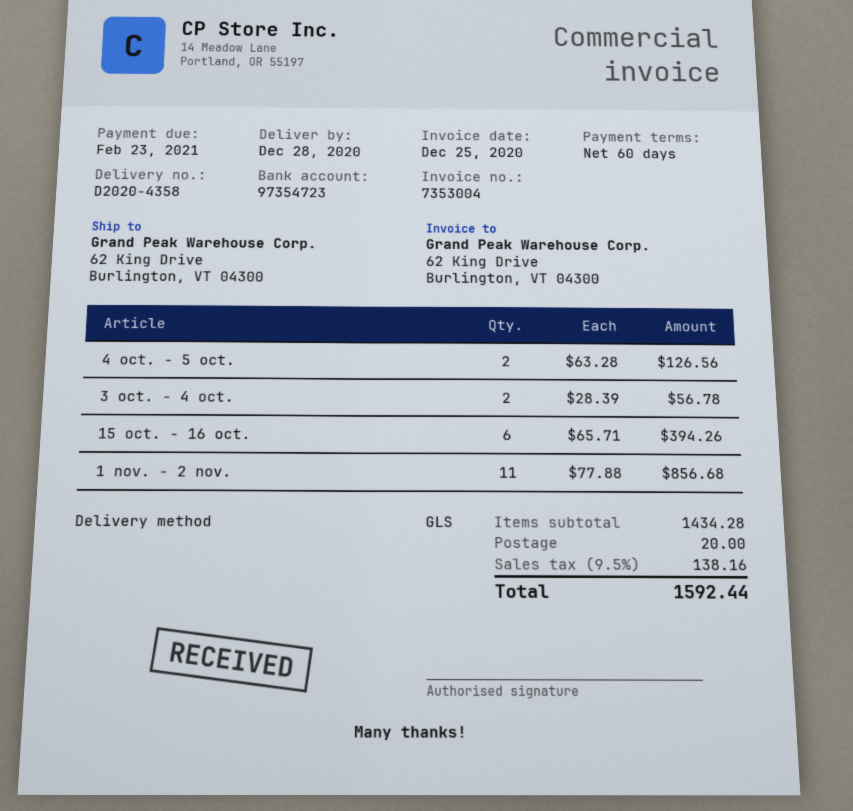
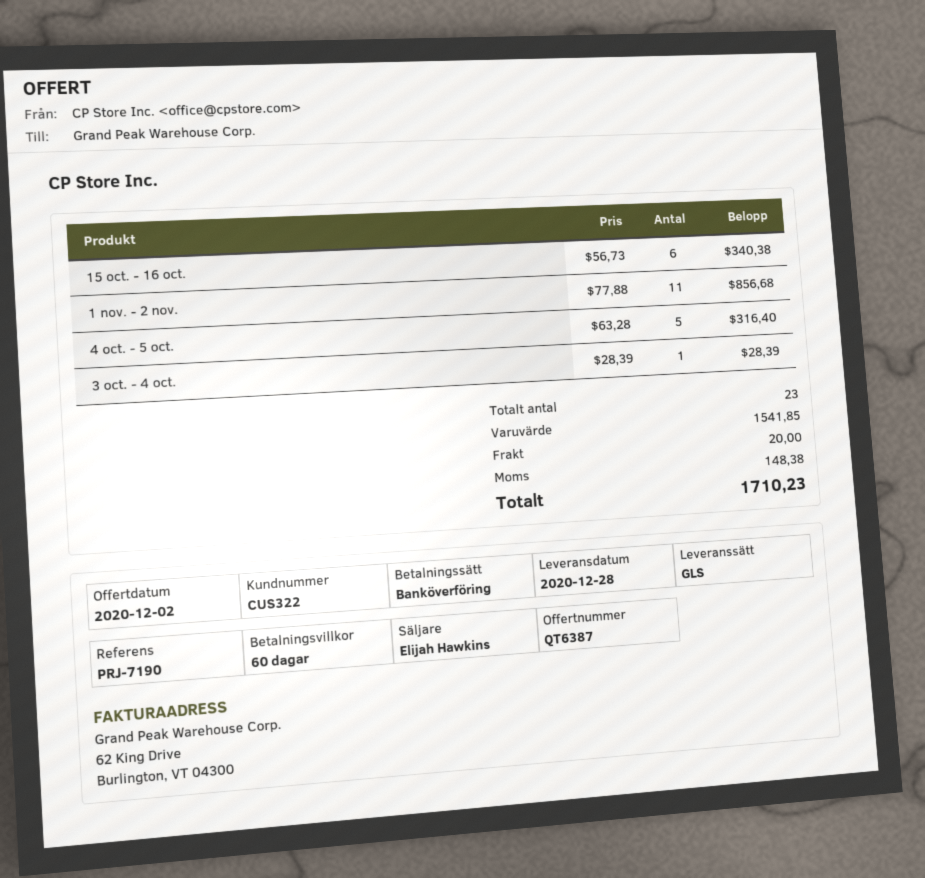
4 oct. - 5 oct.: 2 x 63.28 = 126.56 -> 5 x 63.28 = 316.40
3 oct. - 4 oct.: 2 x 28.39 = 56.78 -> 1 x 28.39 = 28.39
15 oct. - 16 oct.: 6 x 65.71 = 394.26 -> 6 x 56.73 = 340.38
subtotal: 1434.28 -> 1541.85
tax: 138.16 -> 148.38
total: 1592.44 -> 1710.23

